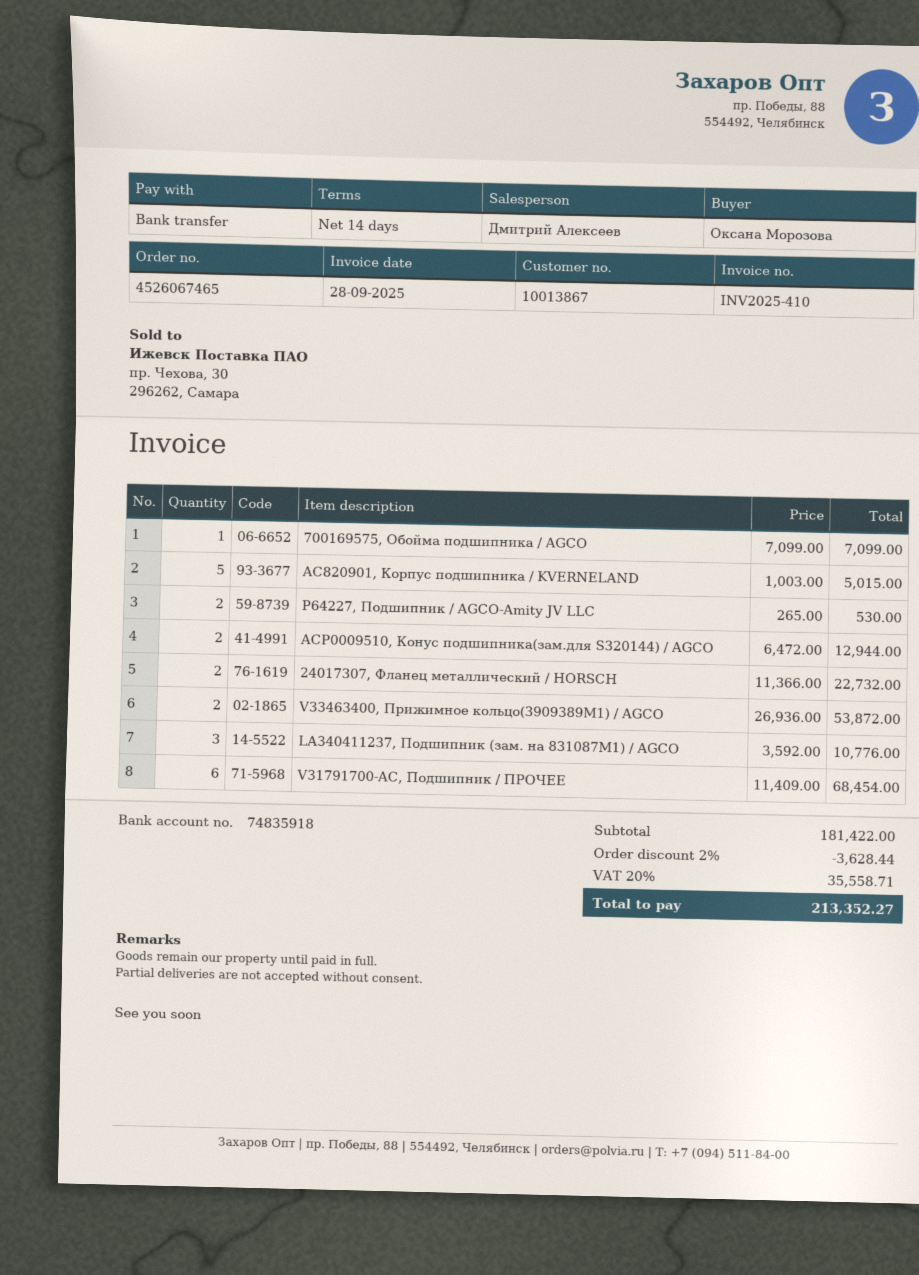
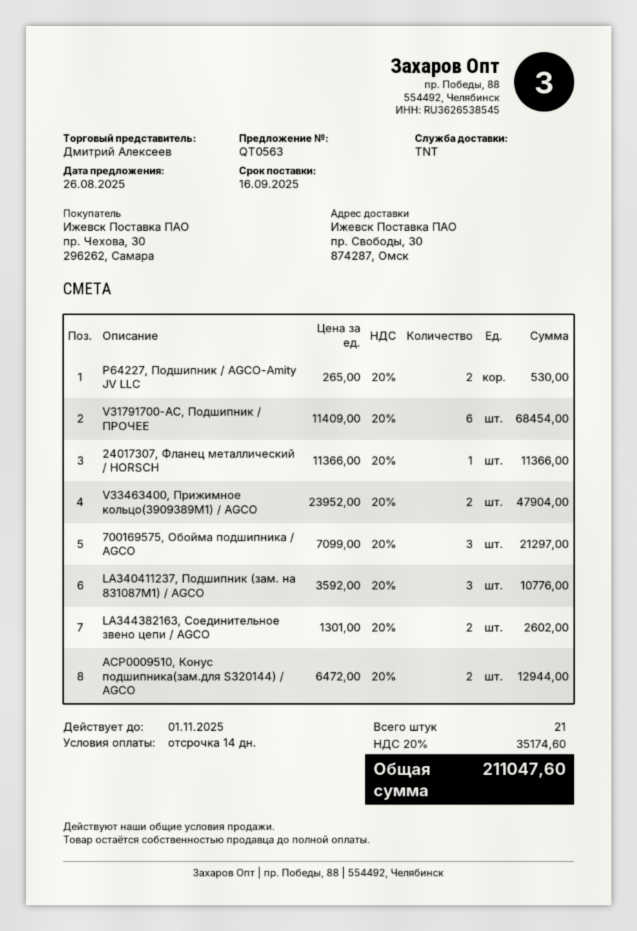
700169575, Обойма подшипника / AGCO: 1 x 7099.00 = 7099.00 -> 3 x 7099.00 = 21297.00
AC820901, Корпус подшипника / KVERNELAND: 5 x 1003.00 = 5015.00 -> none
24017307, Фланец металлический / HORSCH: 2 x 11366.00 = 22732.00 -> 1 x 11366.00 = 11366.00
V33463400, Прижимное кольцо(3909389M1) / AGCO: 2 x 26936.00 = 53872.00 -> 2 x 23952.00 = 47904.00
LA344382163, Соединительное звено цепи / AGCO: none -> 2 x 1301.00 = 2602.00
discount: 2% = 3628.44 -> none
tax: 20% = 35558.71 -> 20% = 35174.60
total: 213352.27 -> 211047.60

